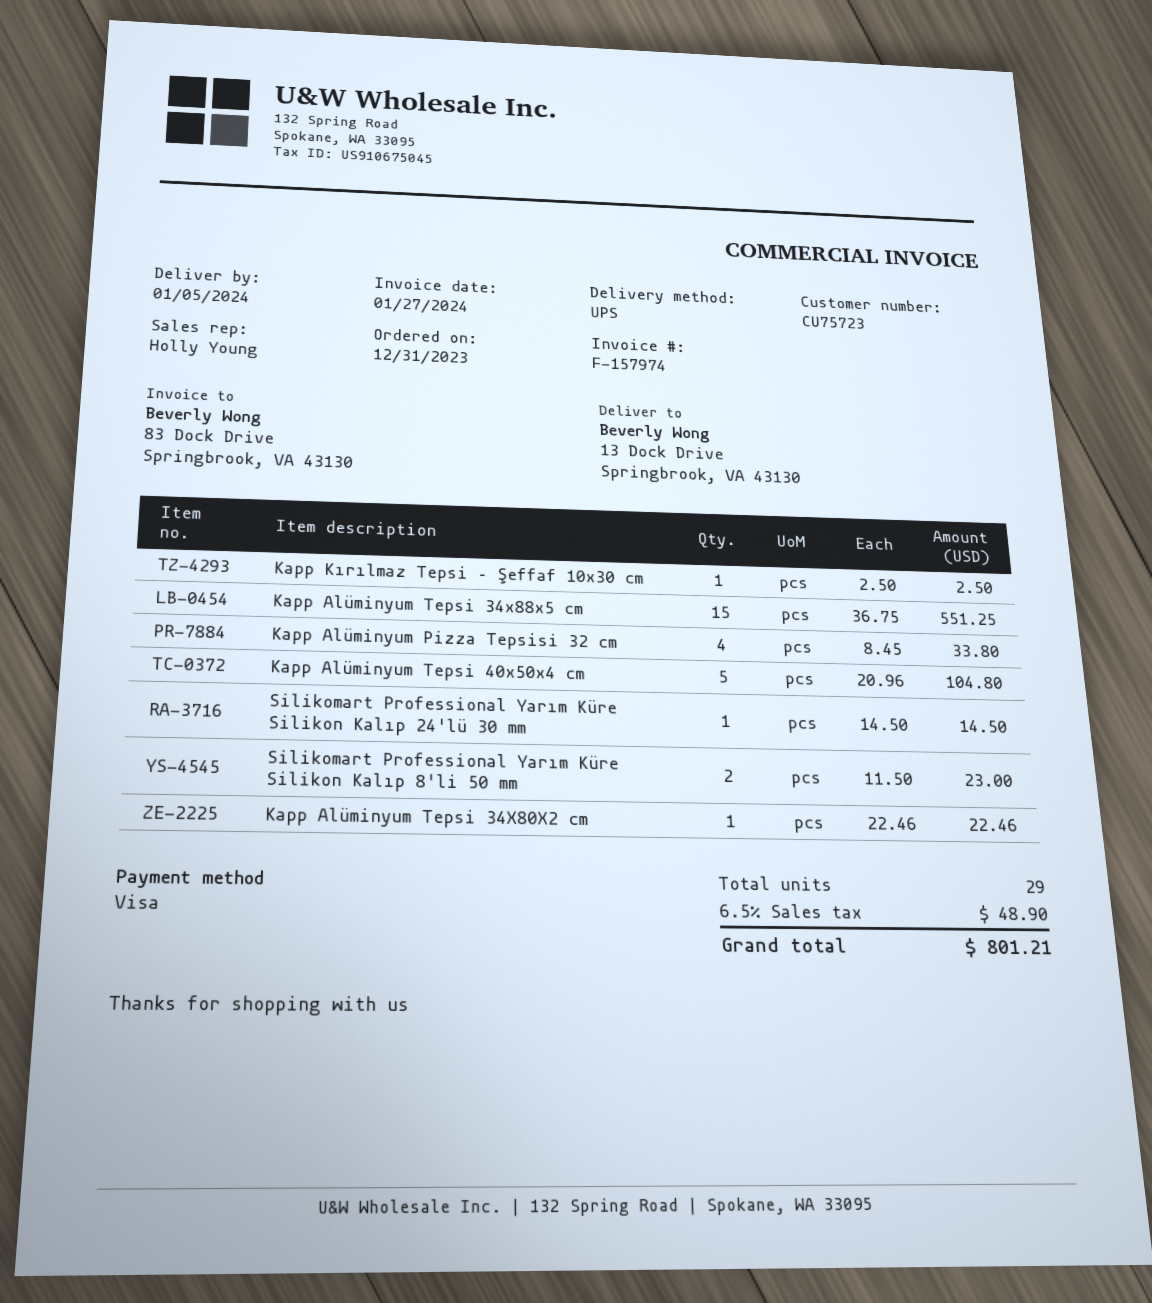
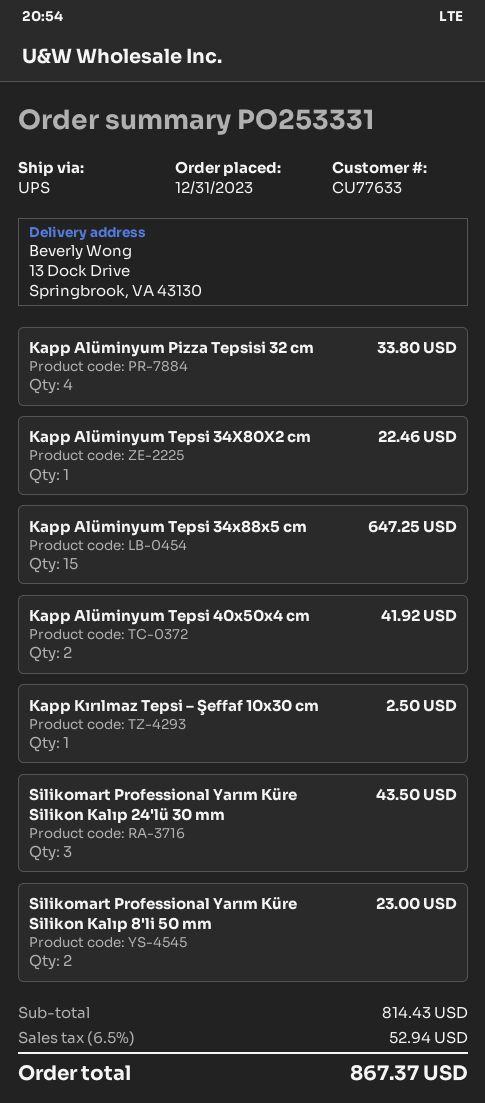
customer number: CU75723 -> CU77633
Kapp Alüminyum Tepsi 34x88x5 cm: 15 for 551.25 -> 15 for 647.25
Kapp Alüminyum Tepsi 40x50x4 cm: 5 for 104.80 -> 2 for 41.92
Silikomart Professional Yarım Küre Silikon Kalıp 24'lü 30 mm: 1 for 14.50 -> 3 for 43.50
tax: 6.5% = 48.90 -> 6.5% = 52.94
total: 801.21 -> 867.37

